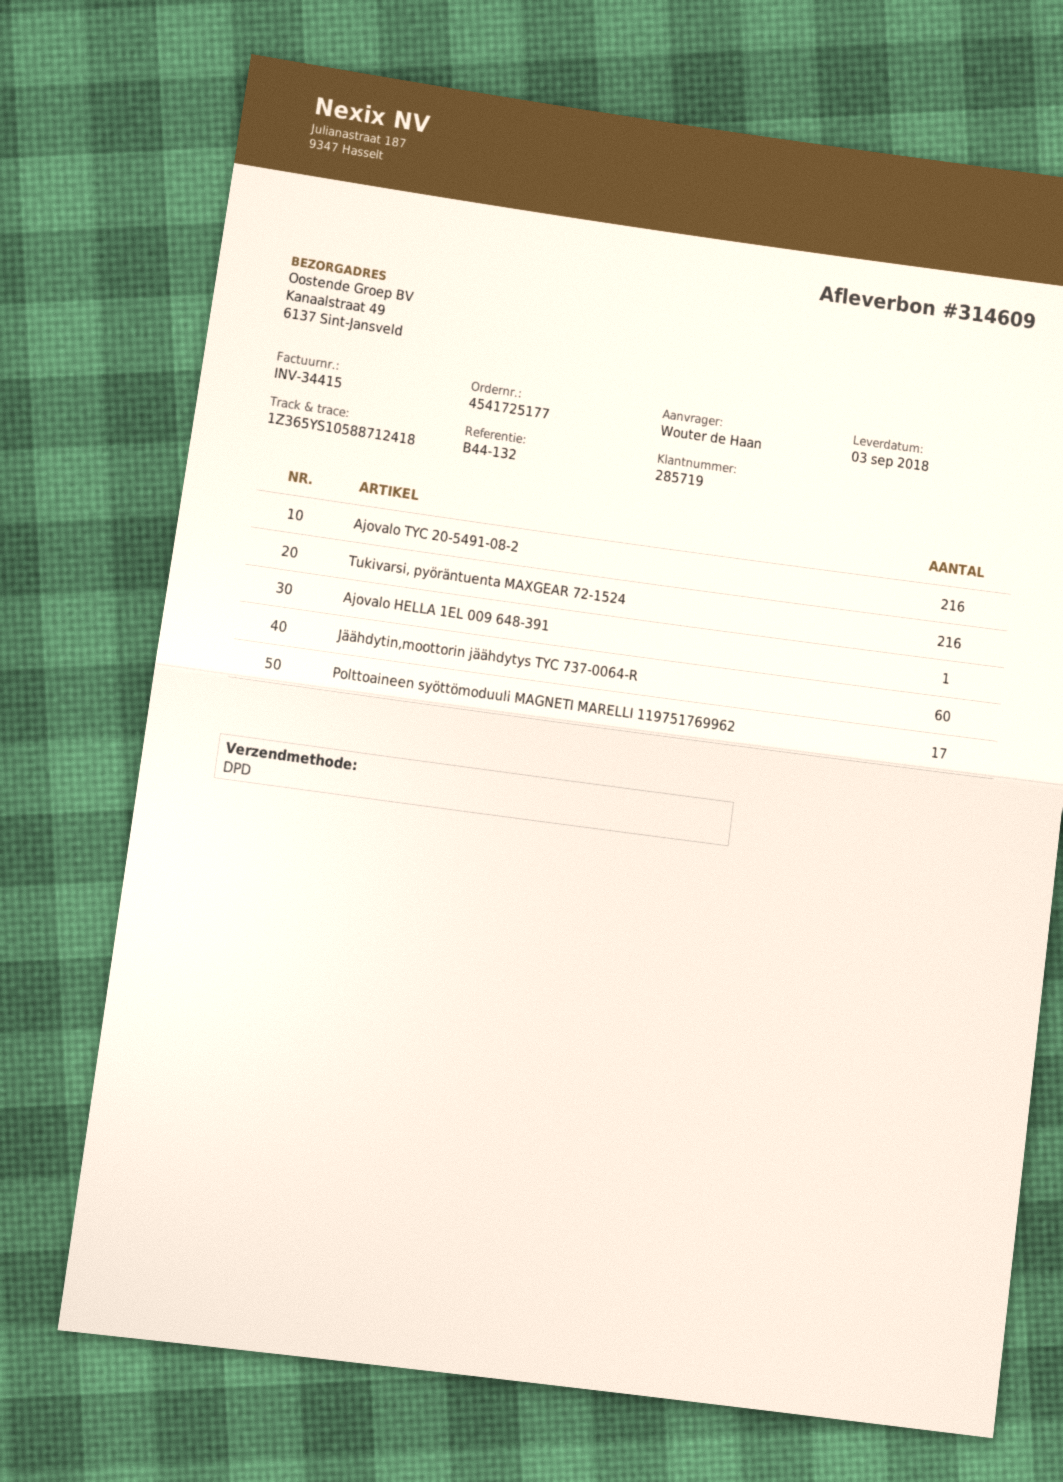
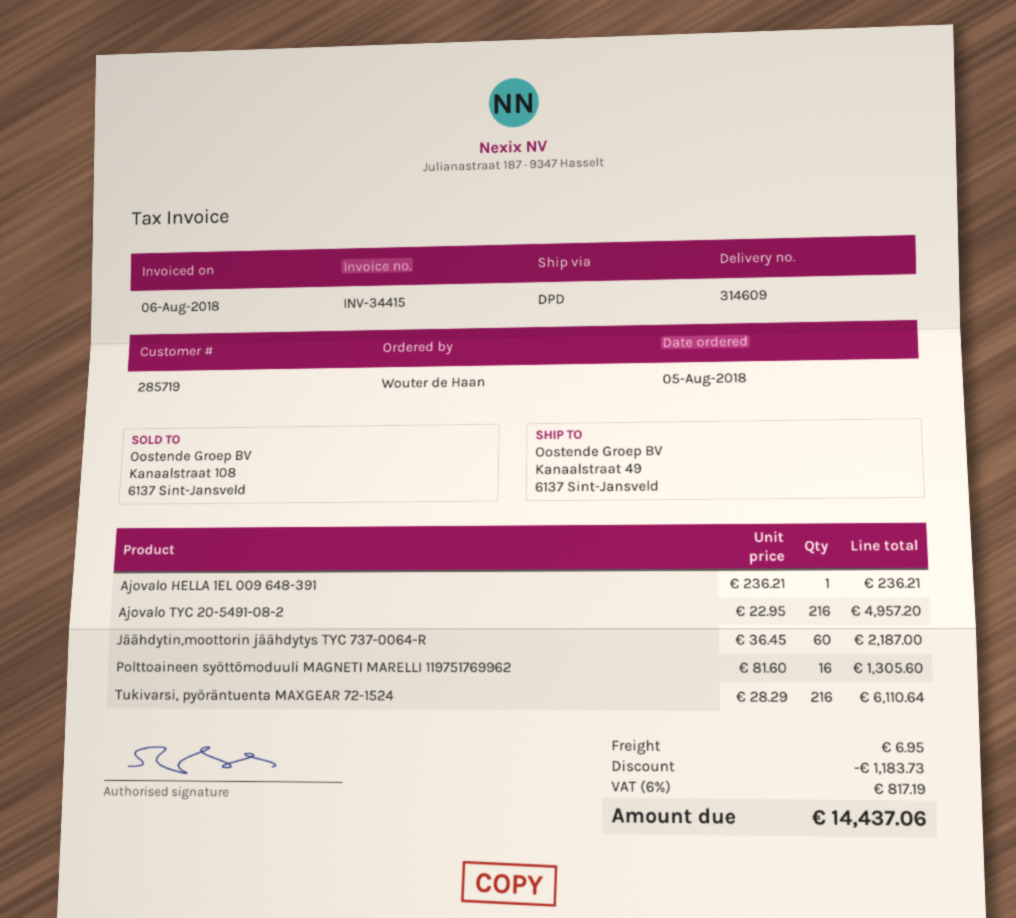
Polttoaineen syöttömoduuli MAGNETI MARELLI 119751769962: 17 -> 16

